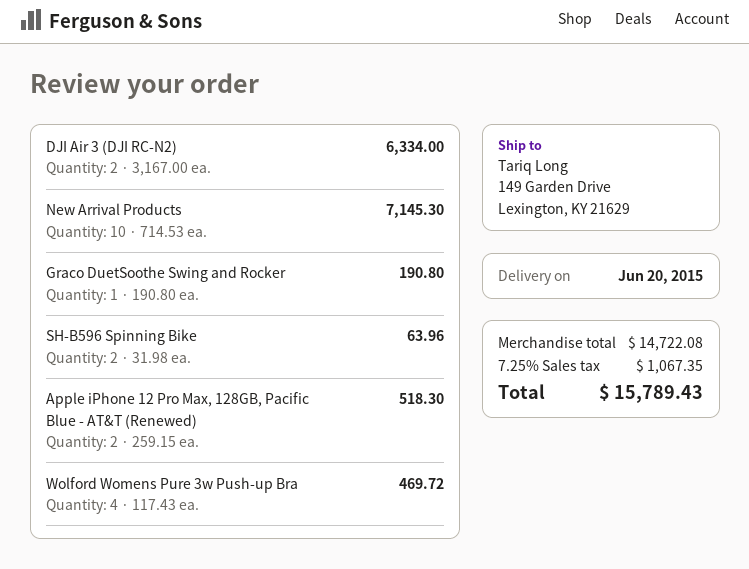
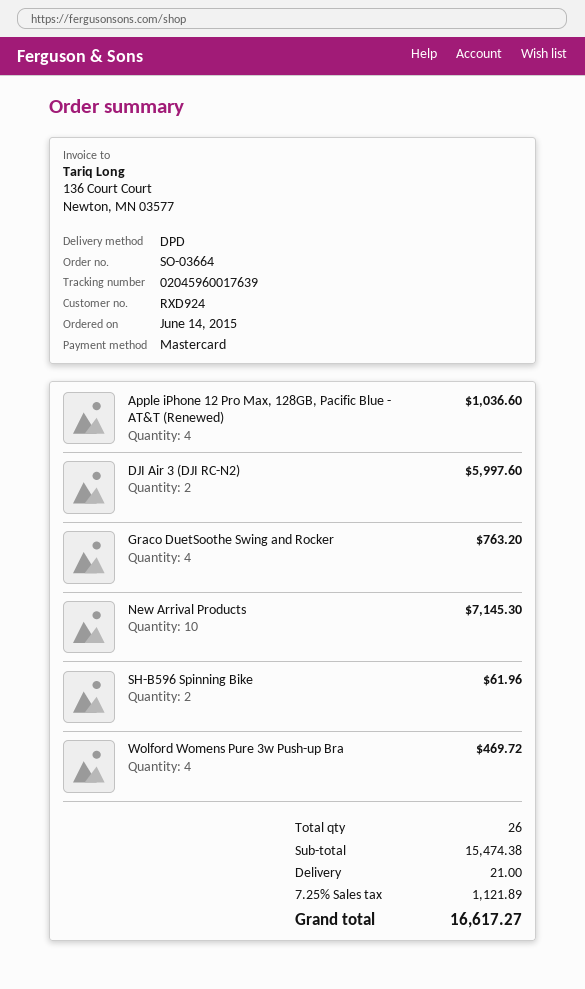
DJI Air 3 (DJI RC-N2): 2 for 6334.00 -> 2 for 5997.60
Graco DuetSoothe Swing and Rocker: 1 for 190.80 -> 4 for 763.20
SH-B596 Spinning Bike: 2 for 63.96 -> 2 for 61.96
Apple iPhone 12 Pro Max, 128GB, Pacific Blue - AT&T (Renewed): 2 for 518.30 -> 4 for 1036.60
subtotal: 14722.08 -> 15474.38
shipping: none -> 21.00
tax: 7.25% = 1067.35 -> 7.25% = 1121.89
total: 15789.43 -> 16617.27

